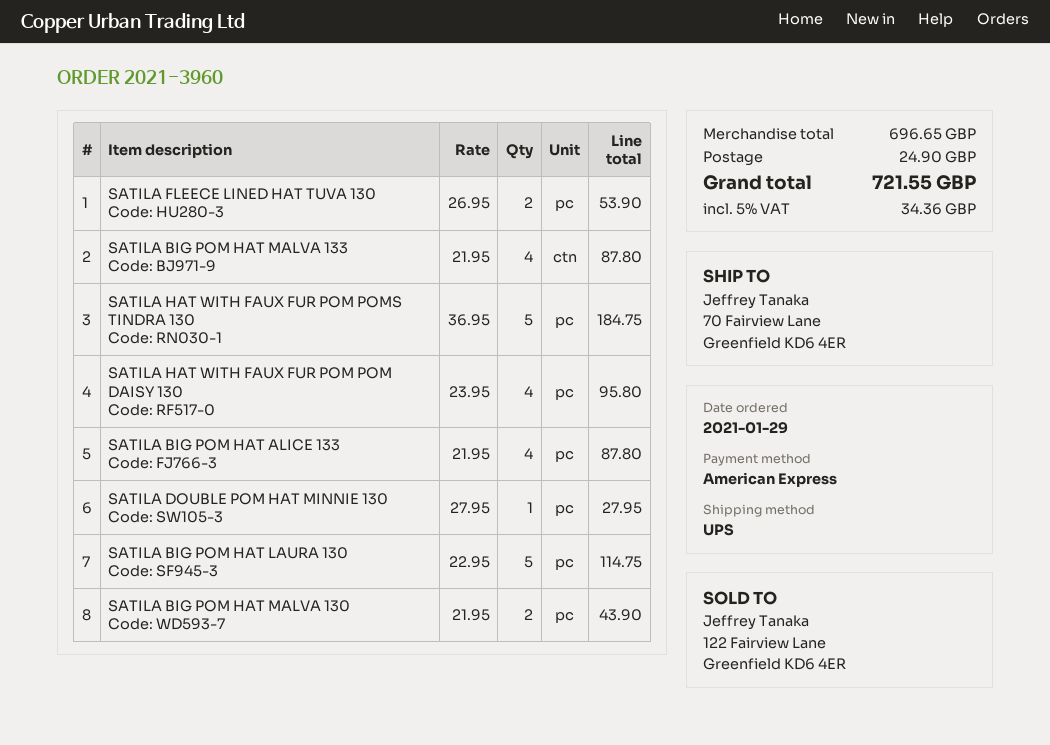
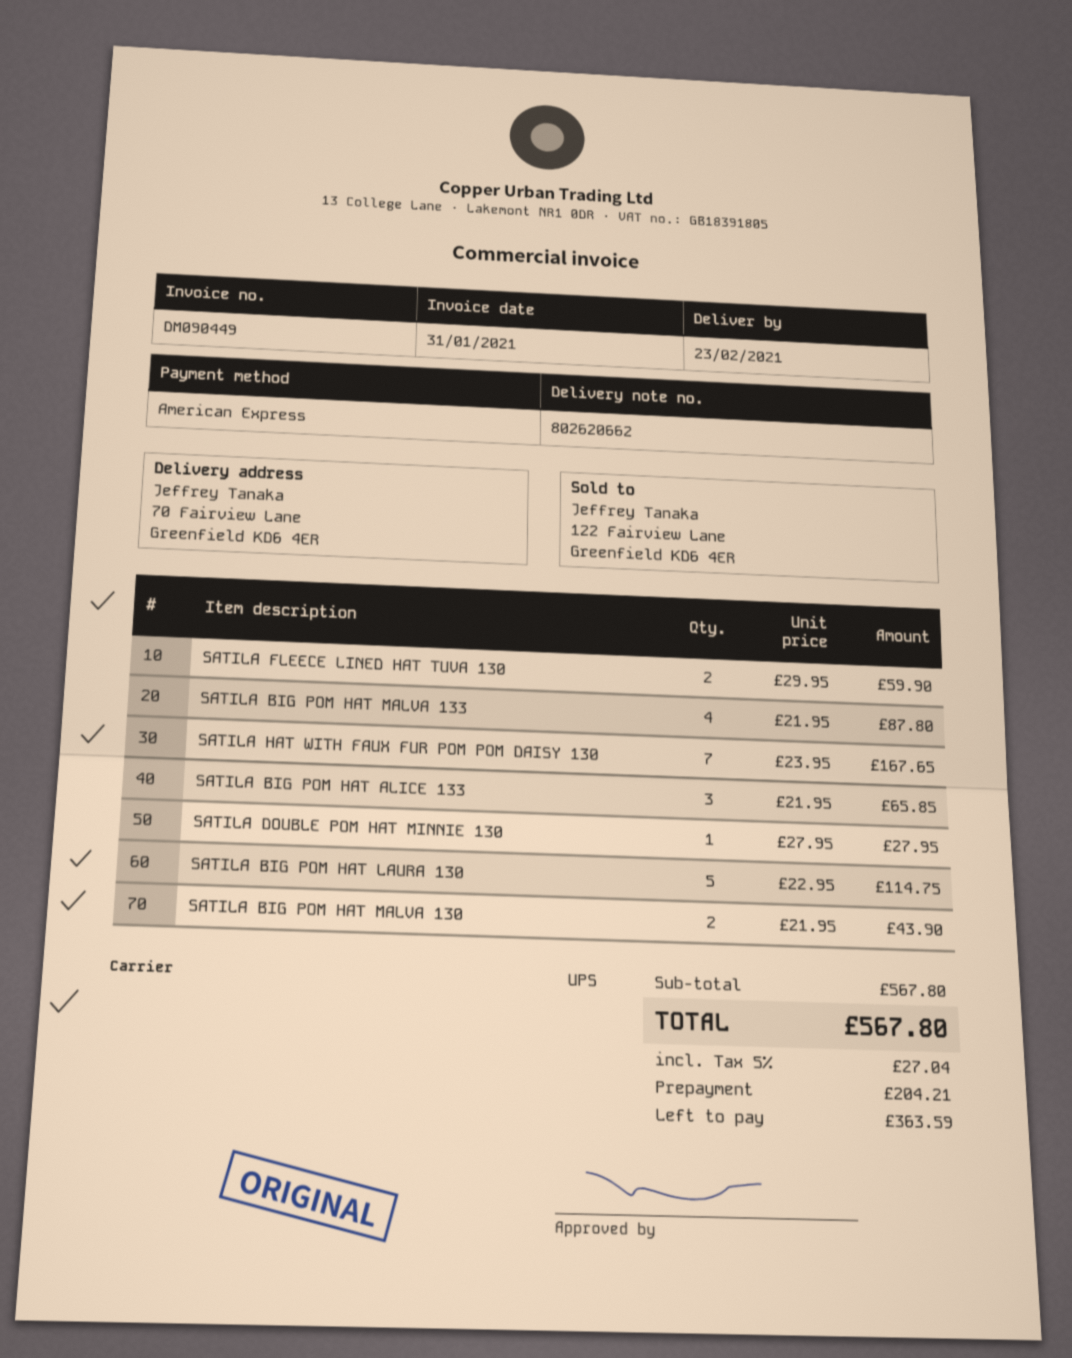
SATILA FLEECE LINED HAT TUVA 130: 2 x 26.95 = 53.90 -> 2 x 29.95 = 59.90
SATILA HAT WITH FAUX FUR POM POMS TINDRA 130: 5 x 36.95 = 184.75 -> none
SATILA HAT WITH FAUX FUR POM POM DAISY 130: 4 x 23.95 = 95.80 -> 7 x 23.95 = 167.65
SATILA BIG POM HAT ALICE 133: 4 x 21.95 = 87.80 -> 3 x 21.95 = 65.85
subtotal: 696.65 -> 567.80
shipping: 24.90 -> none
tax: 5% = 34.36 -> 5% = 27.04
total: 721.55 -> 567.80

